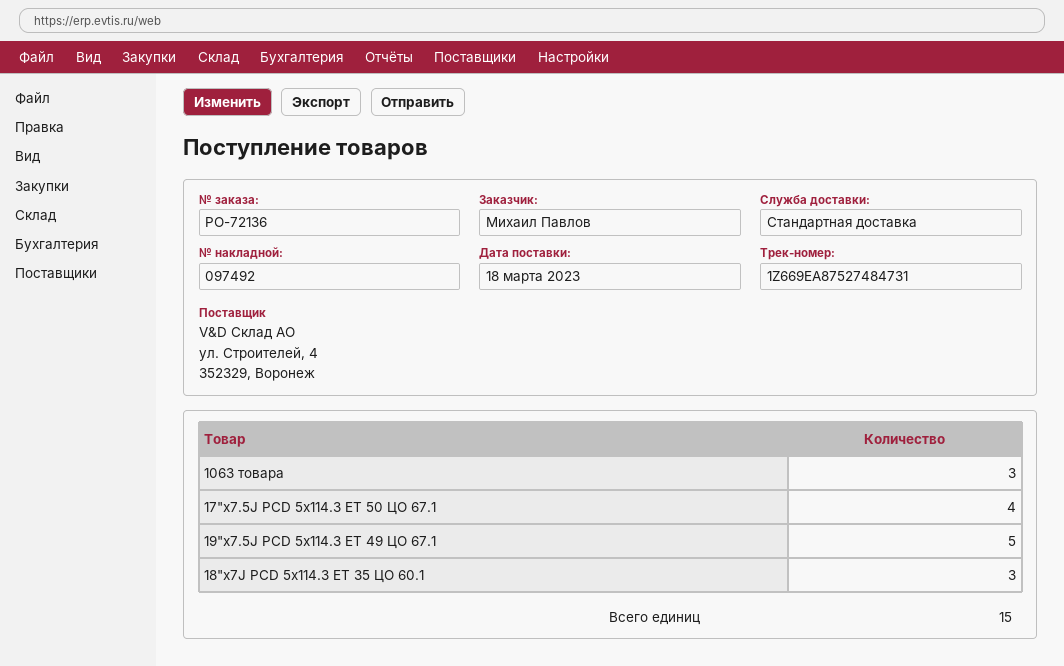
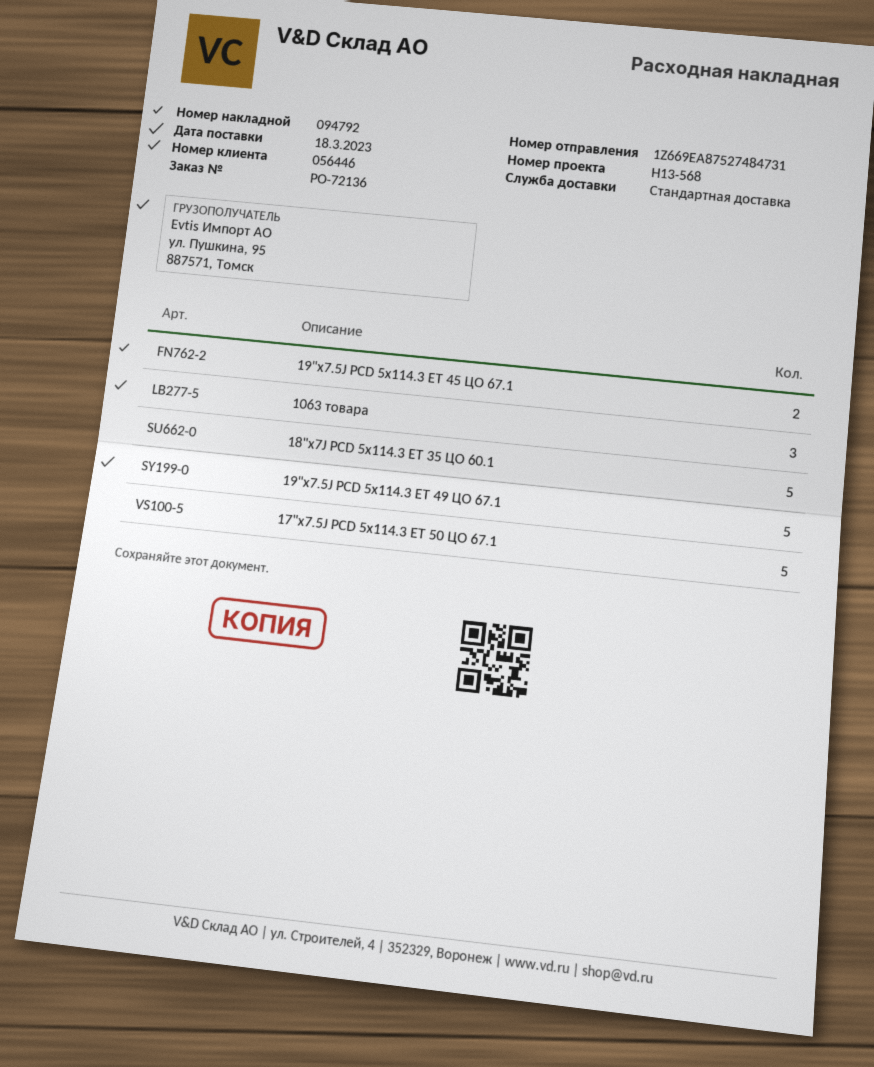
delivery note number: 097492 -> 094792
17"x7.5J PCD 5x114.3 ЕТ 50 ЦО 67.1: 4 -> 5
18"x7J PCD 5x114.3 ЕТ 35 ЦО 60.1: 3 -> 5
19"x7.5J PCD 5x114.3 ЕТ 45 ЦО 67.1: none -> 2

